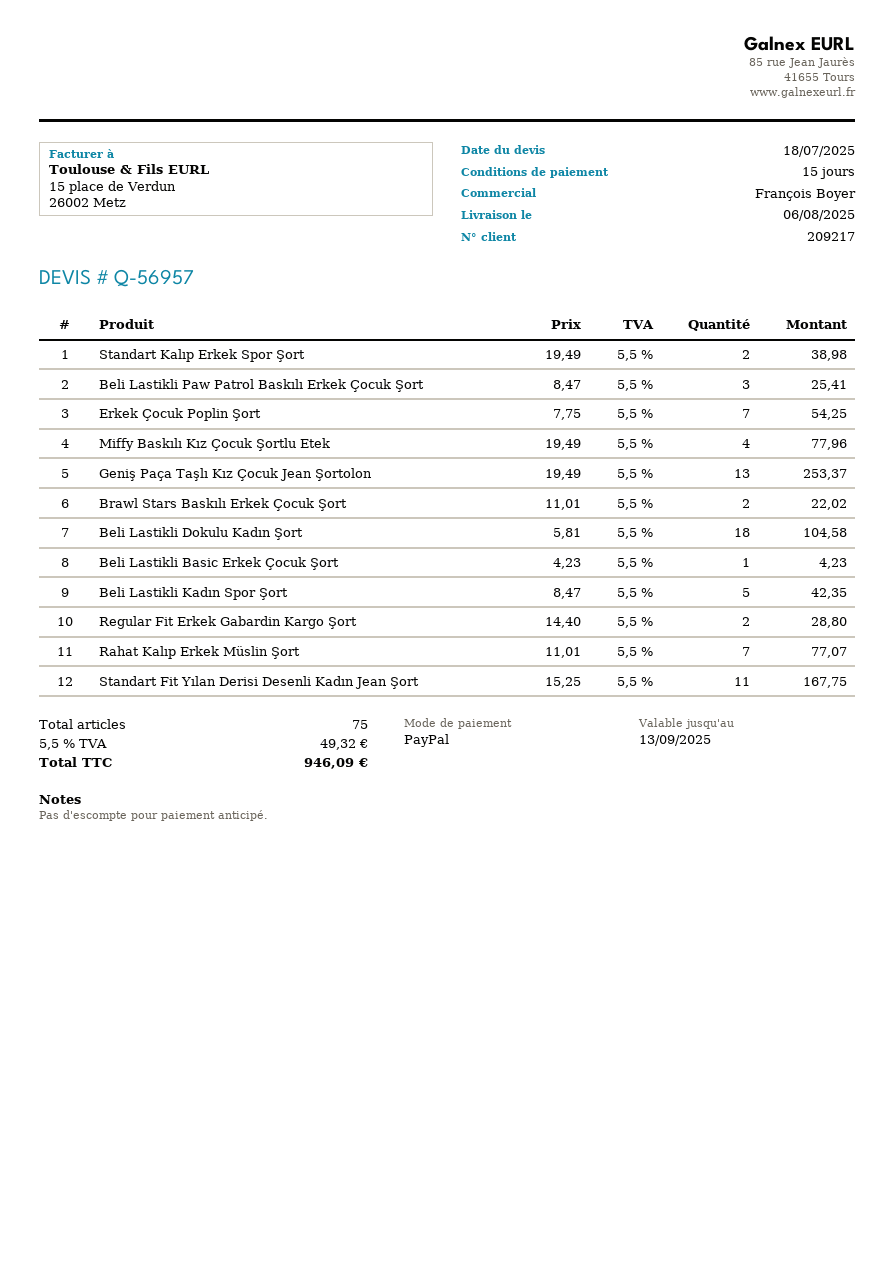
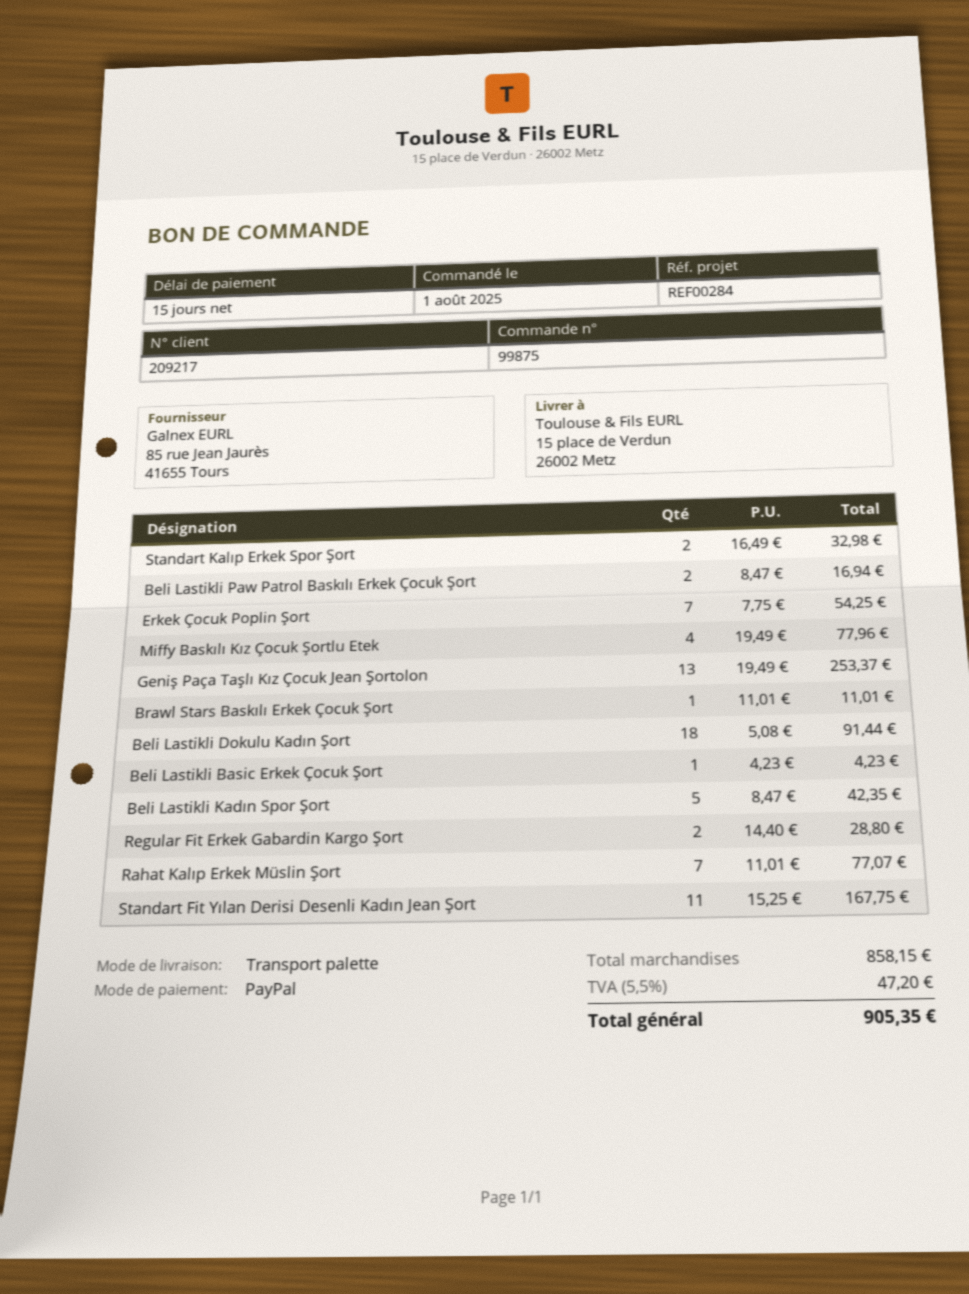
Standart Kalıp Erkek Spor Şort: 2 x 19.49 = 38.98 -> 2 x 16.49 = 32.98
Beli Lastikli Paw Patrol Baskılı Erkek Çocuk Şort: 3 x 8.47 = 25.41 -> 2 x 8.47 = 16.94
Brawl Stars Baskılı Erkek Çocuk Şort: 2 x 11.01 = 22.02 -> 1 x 11.01 = 11.01
Beli Lastikli Dokulu Kadın Şort: 18 x 5.81 = 104.58 -> 18 x 5.08 = 91.44
tax: 5.5% = 49.32 -> 5.5% = 47.20
total: 946.09 -> 905.35

